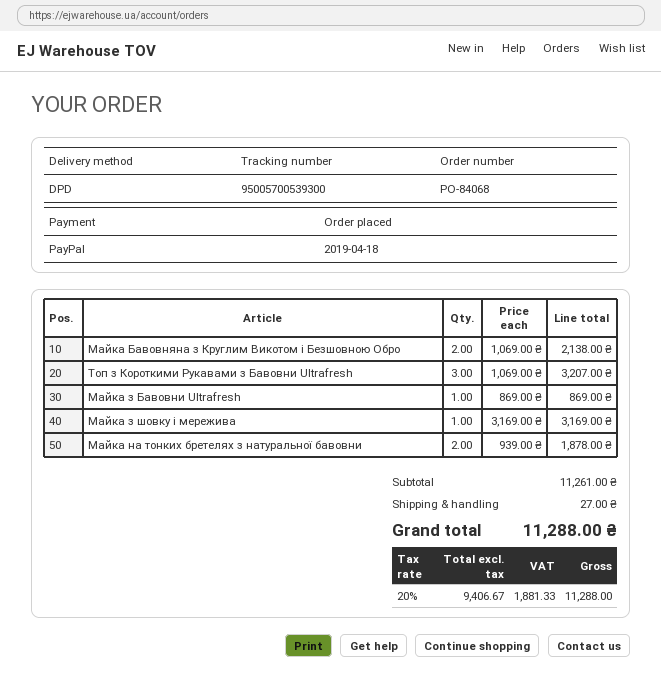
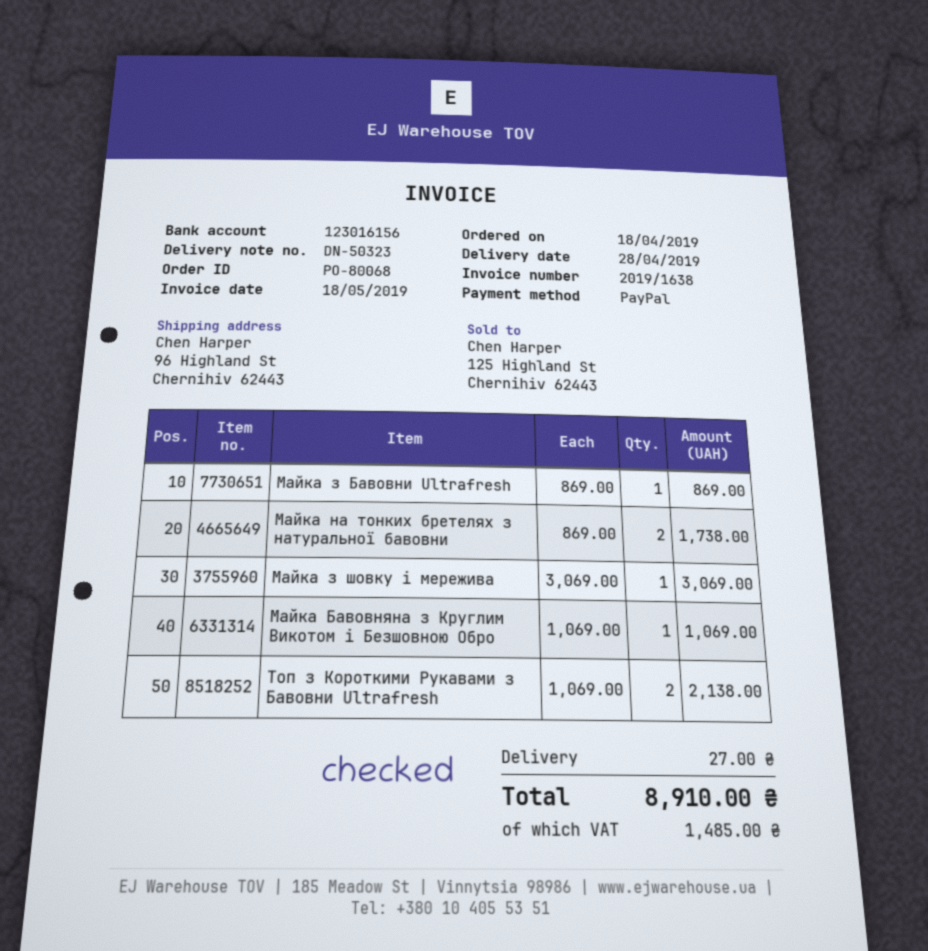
order number: PO-84068 -> PO-80068
Майка Бавовняна з Круглим Викотом і Безшовною Обро: 2 x 1069.00 = 2138.00 -> 1 x 1069.00 = 1069.00
Топ з Короткими Рукавами з Бавовни Ultrafresh: 3 x 1069.00 = 3207.00 -> 2 x 1069.00 = 2138.00
Майка з шовку і мережива: 1 x 3169.00 = 3169.00 -> 1 x 3069.00 = 3069.00
Майка на тонких бретелях з натуральної бавовни: 2 x 939.00 = 1878.00 -> 2 x 869.00 = 1738.00
tax: 1881.33 -> 1485.00
total: 11288.00 -> 8910.00

